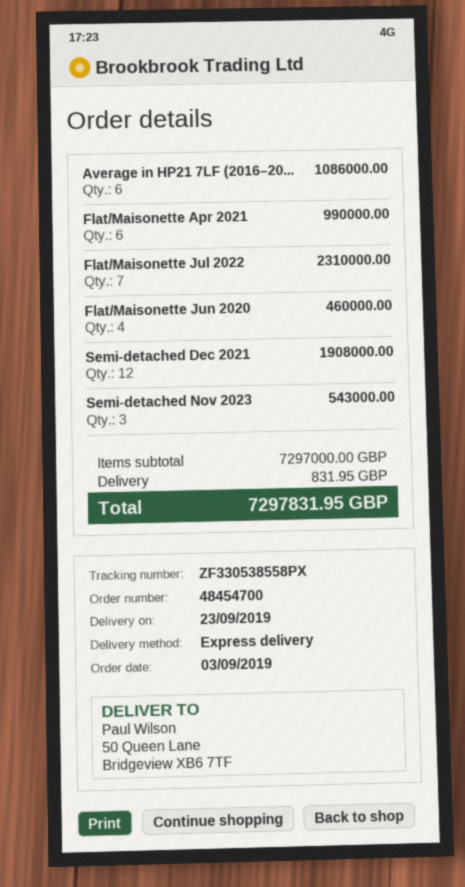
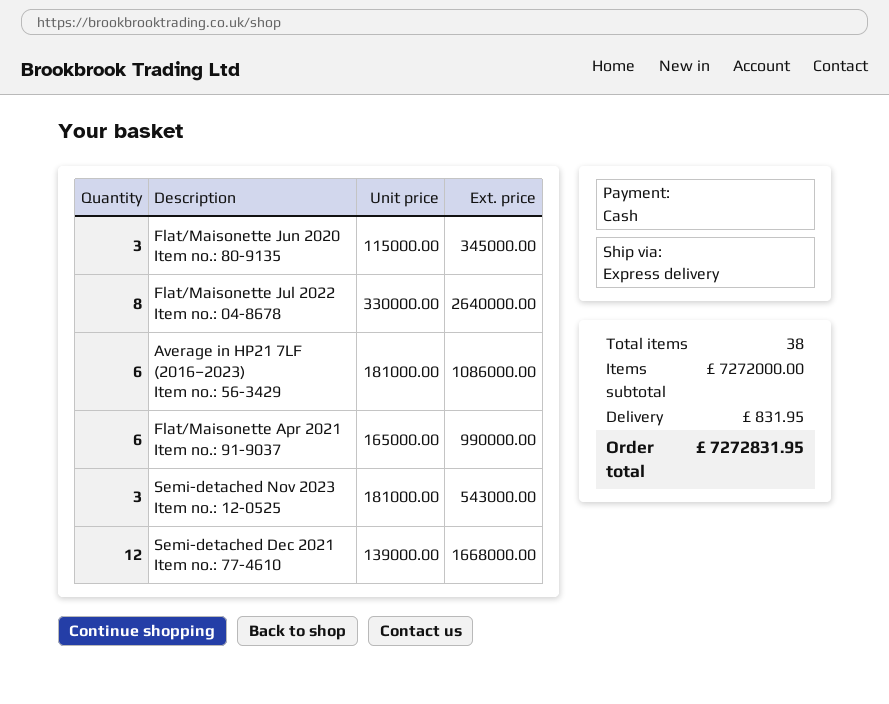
Flat/Maisonette Jul 2022: 7 for 2310000.00 -> 8 for 2640000.00
Flat/Maisonette Jun 2020: 4 for 460000.00 -> 3 for 345000.00
Semi-detached Dec 2021: 12 for 1908000.00 -> 12 for 1668000.00
subtotal: 7297000.00 -> 7272000.00
total: 7297831.95 -> 7272831.95

